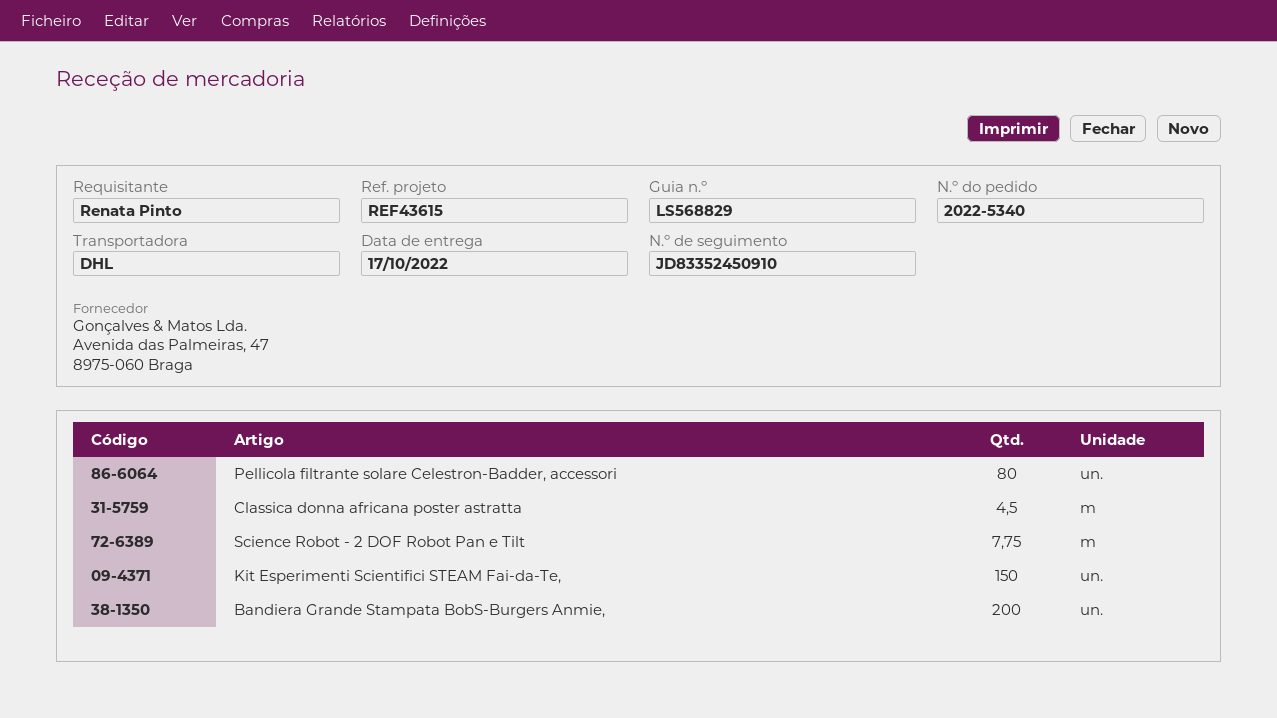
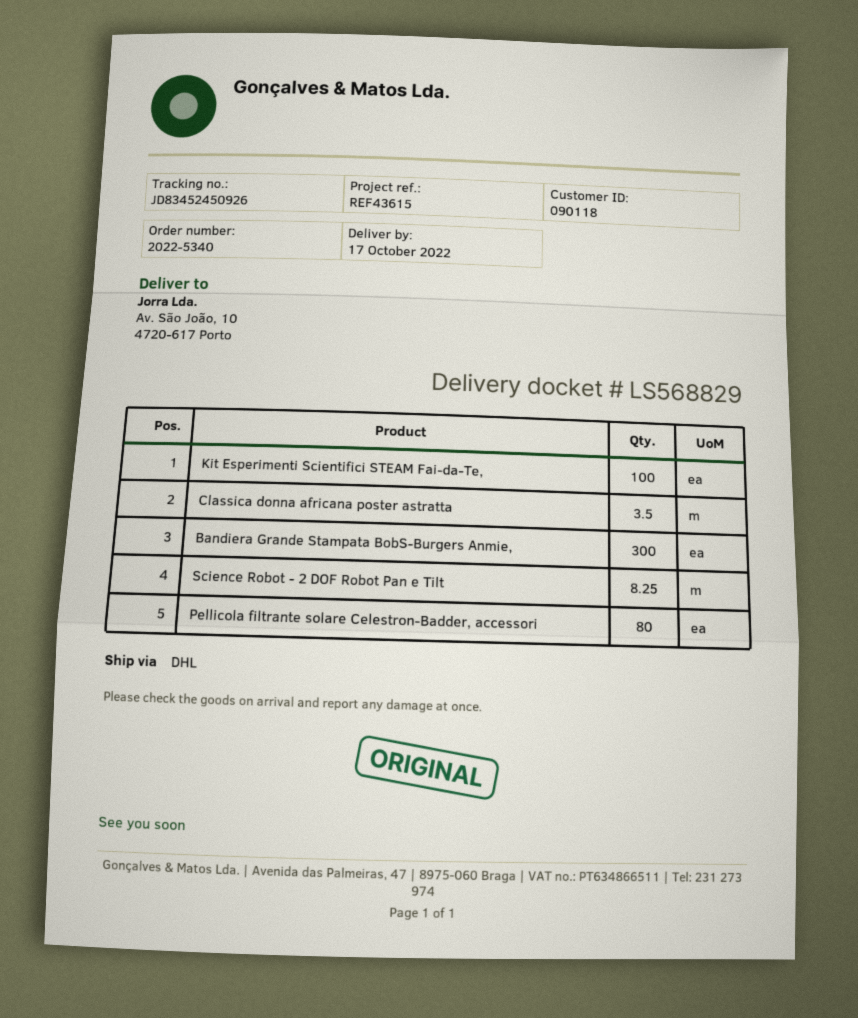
tracking number: JD83352450910 -> JD83452450926
Classica donna africana poster astratta: 4.5 -> 3.5
Science Robot - 2 DOF Robot Pan e Tilt: 7.75 -> 8.25
Kit Esperimenti Scientifici STEAM Fai-da-Te,: 150 -> 100
Bandiera Grande Stampata BobS-Burgers Anmie,: 200 -> 300

